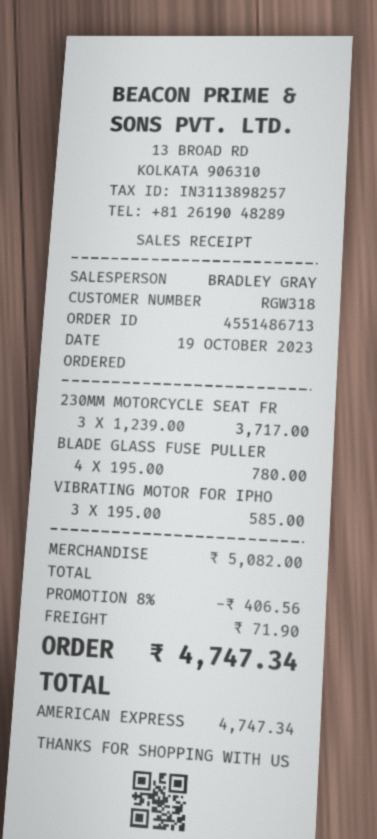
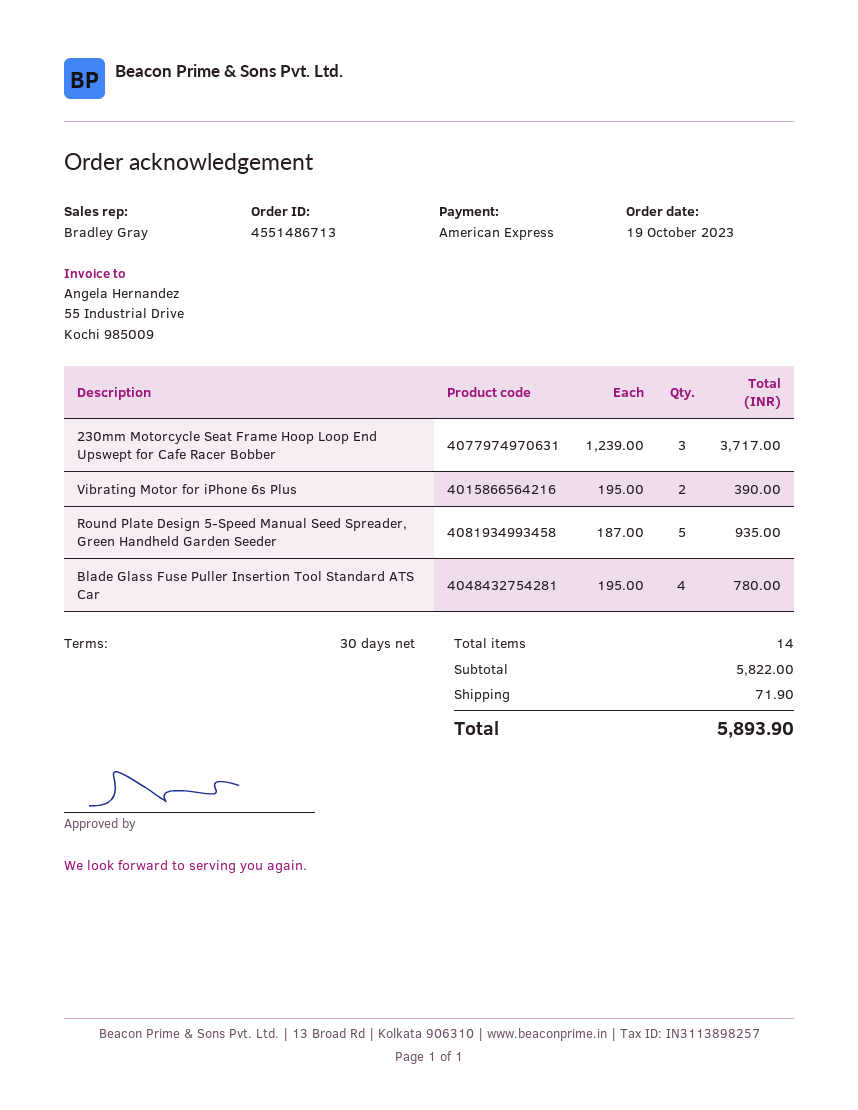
VIBRATING MOTOR FOR IPHO: 3 x 195.00 = 585.00 -> 2 x 195.00 = 390.00
Round Plate Design 5-Speed Manual Seed Spreader, Green Handheld Garden Seeder: none -> 5 x 187.00 = 935.00
subtotal: 5082.00 -> 5822.00
discount: 8% = 406.56 -> none
total: 4747.34 -> 5893.90

